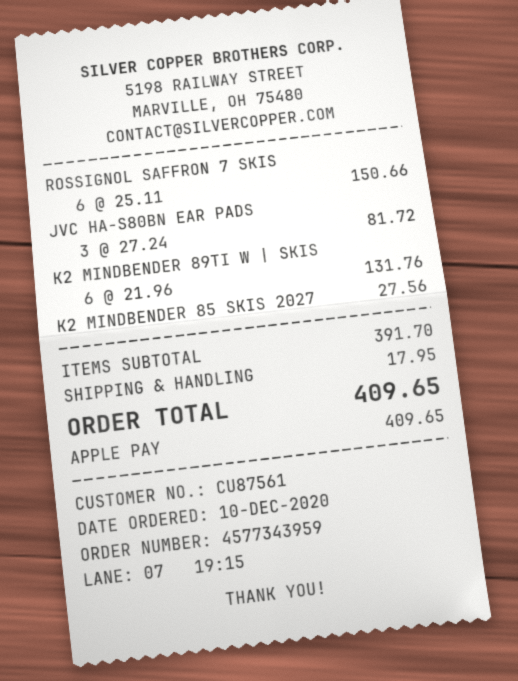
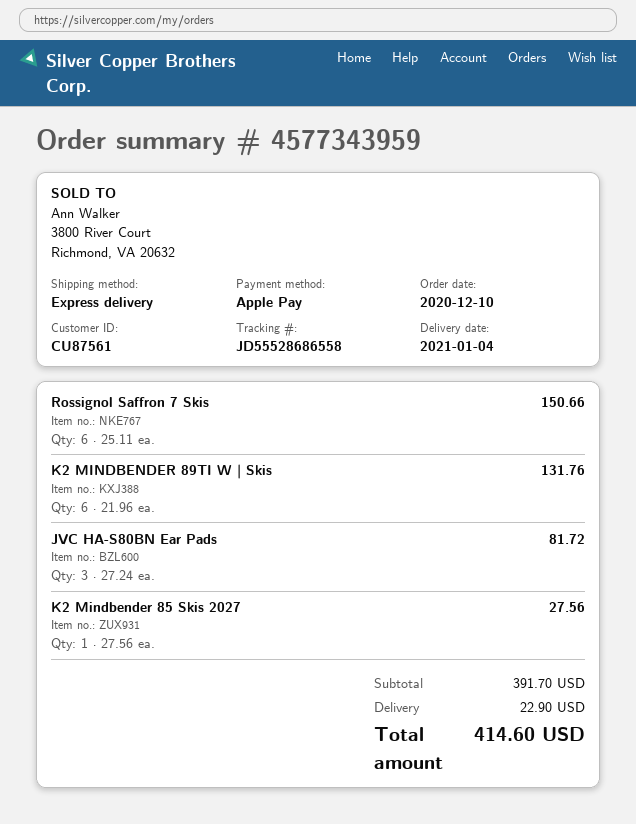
shipping: 17.95 -> 22.90
total: 409.65 -> 414.60

